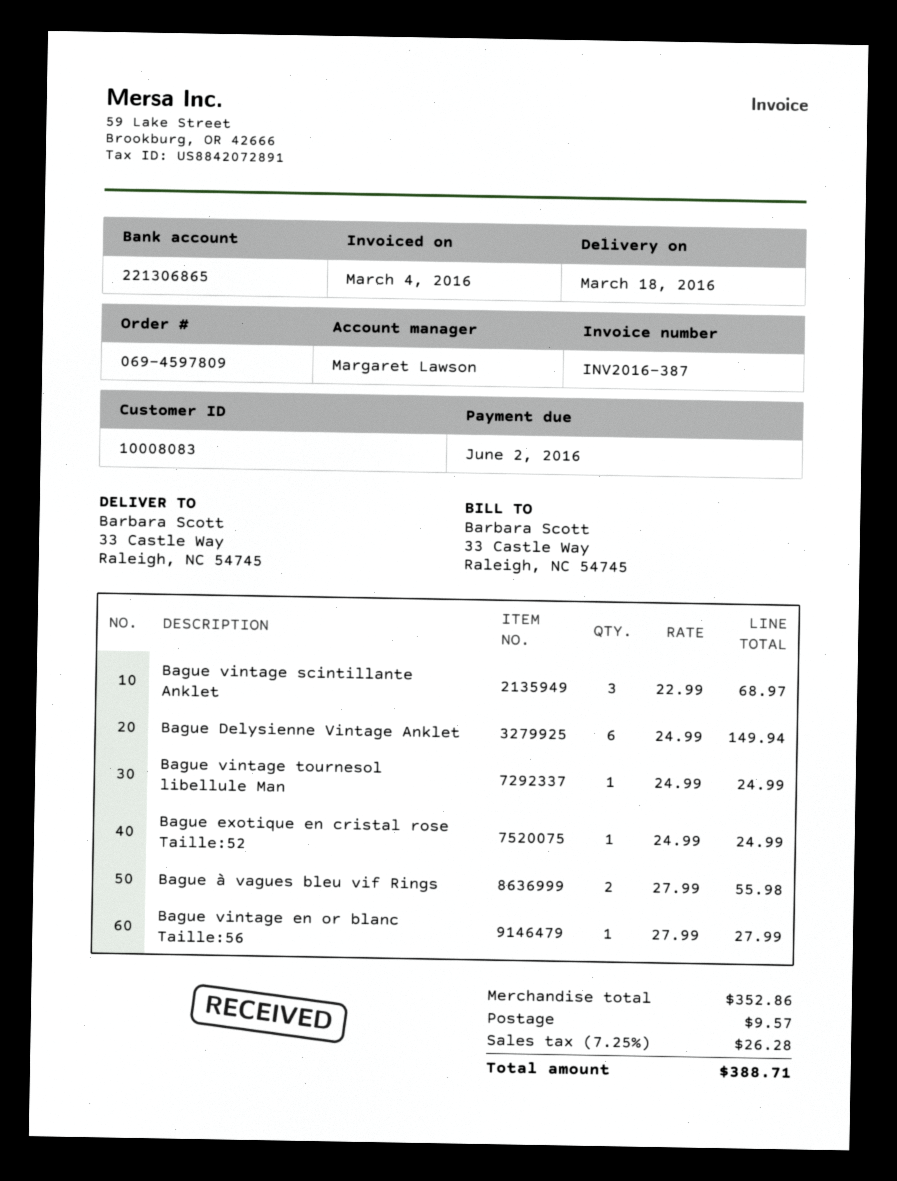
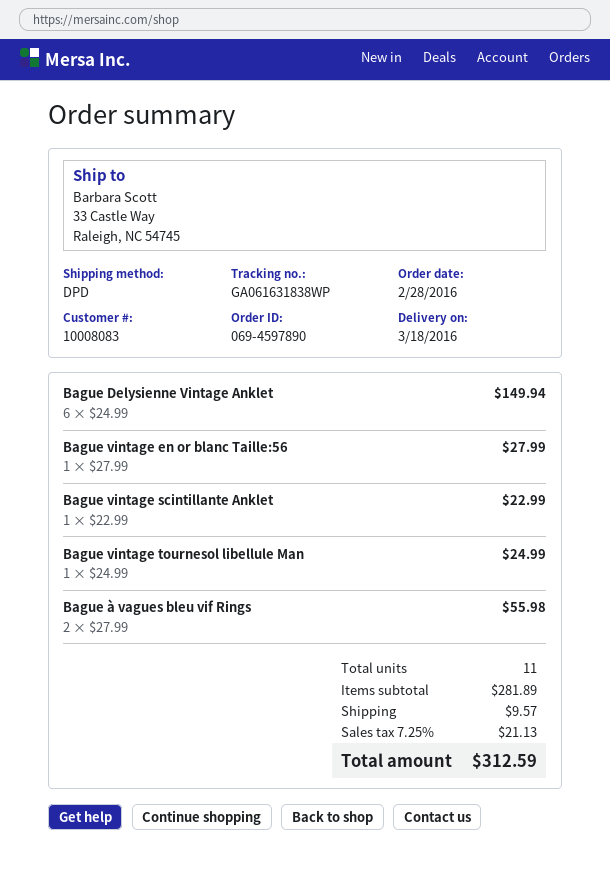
order number: 069-4597809 -> 069-4597890
Bague vintage scintillante Anklet: 3 x 22.99 = 68.97 -> 1 x 22.99 = 22.99
Bague exotique en cristal rose Taille:52: 1 x 24.99 = 24.99 -> none
subtotal: 352.86 -> 281.89
tax: 7.25% = 26.28 -> 7.25% = 21.13
total: 388.71 -> 312.59

